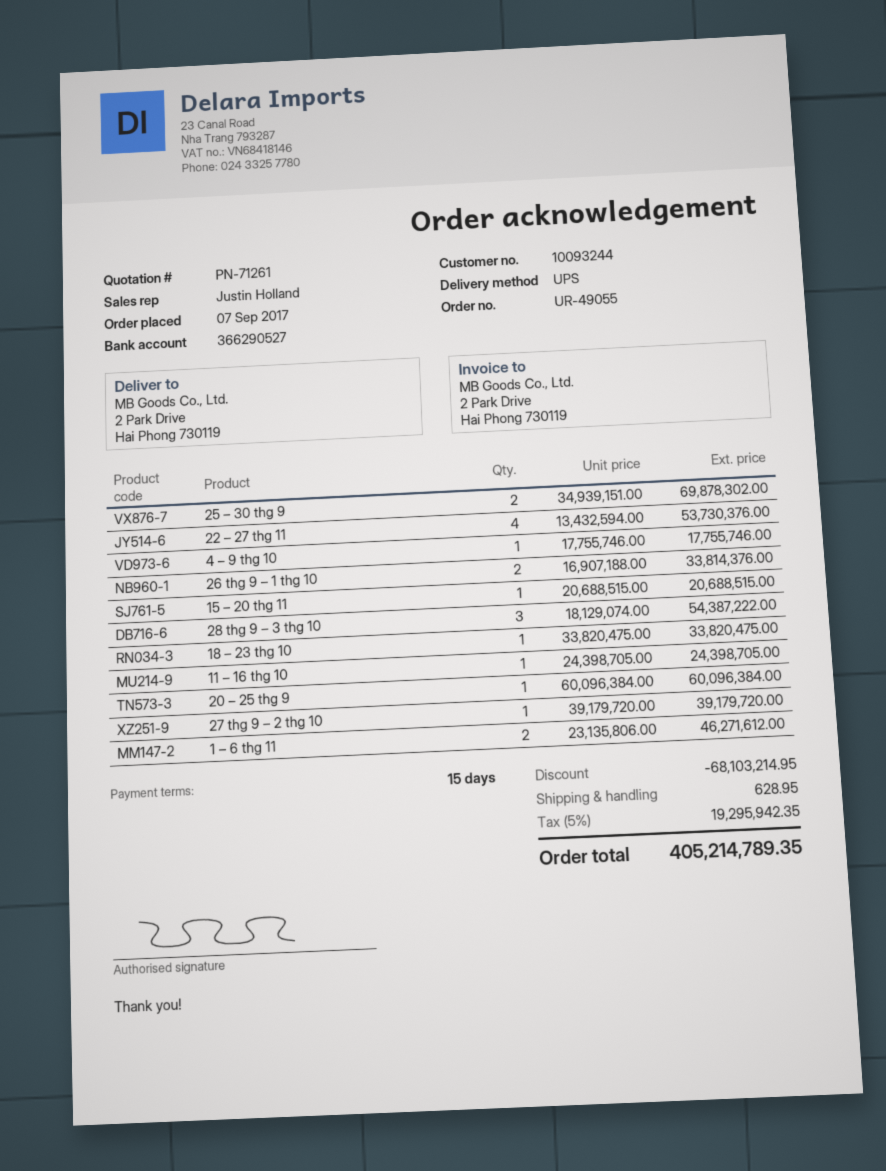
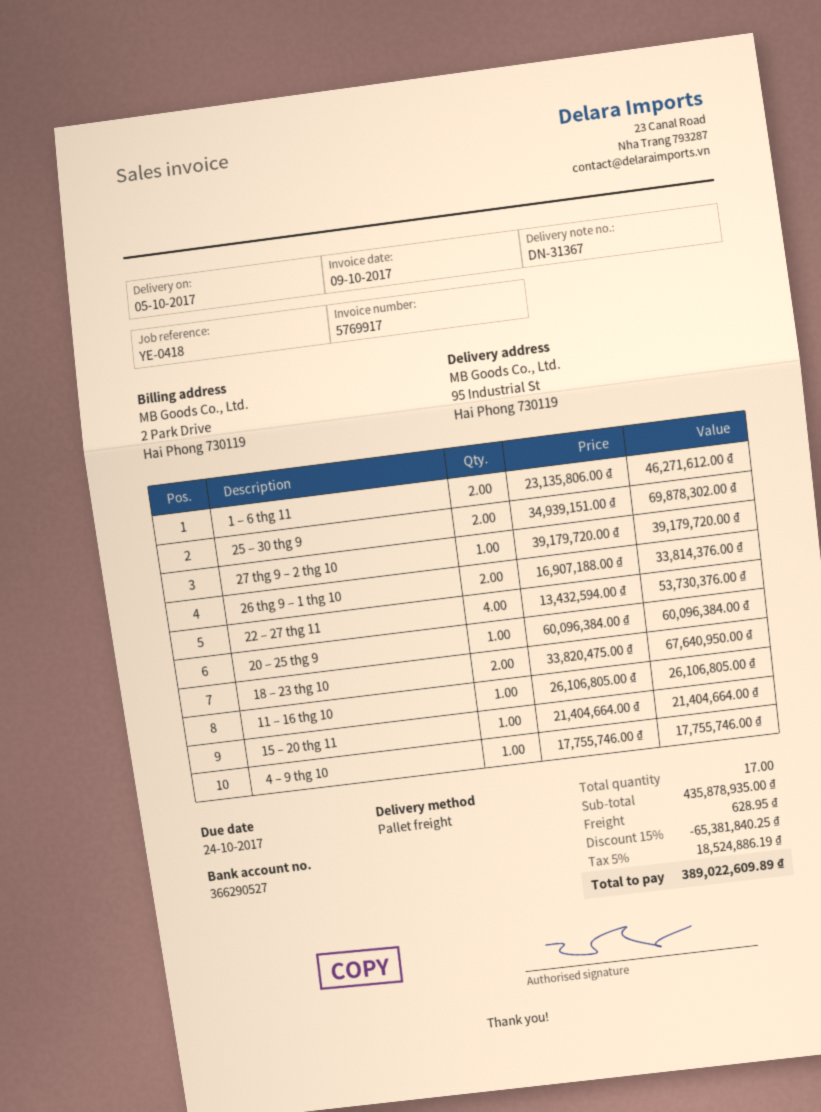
shipping method: UPS -> pallet freight
ship to: 2 Park Drive, Hai Phong 730119 -> 95 Industrial St, Hai Phong 730119
15 – 20 thg 11: 1 x 20688515.00 = 20688515.00 -> 1 x 21404664.00 = 21404664.00
28 thg 9 – 3 thg 10: 3 x 18129074.00 = 54387222.00 -> none
18 – 23 thg 10: 1 x 33820475.00 = 33820475.00 -> 2 x 33820475.00 = 67640950.00
11 – 16 thg 10: 1 x 24398705.00 = 24398705.00 -> 1 x 26106805.00 = 26106805.00
discount: 68103214.95 -> 65381840.25
tax: 5% = 19295942.35 -> 5% = 18524886.19
total: 405214789.35 -> 389022609.89

